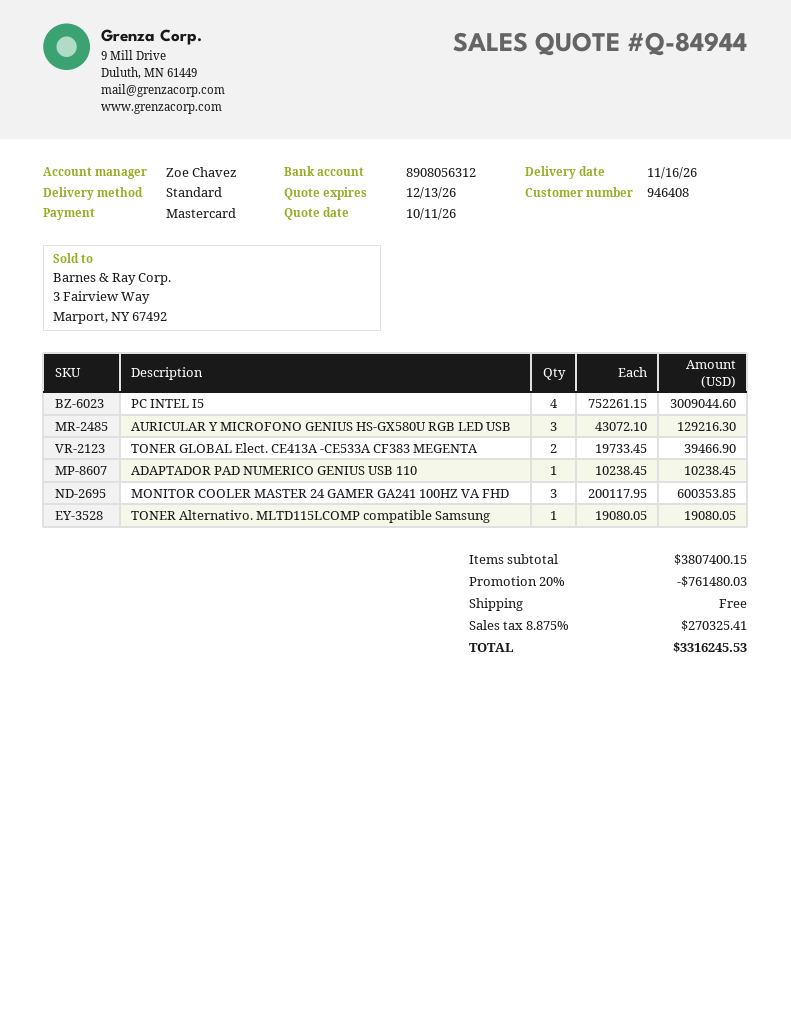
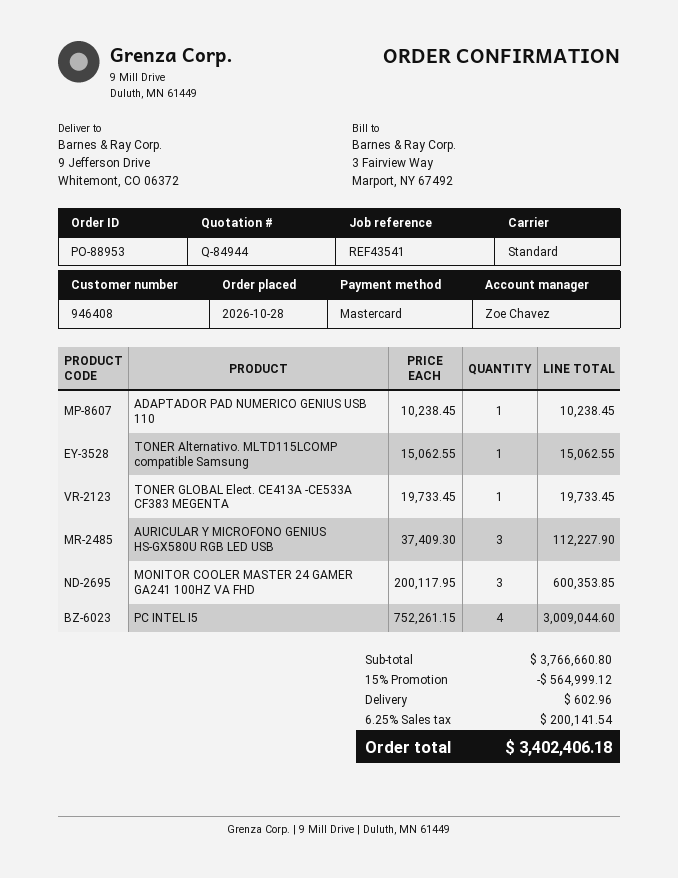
AURICULAR Y MICROFONO GENIUS HS-GX580U RGB LED USB: 3 x 43072.10 = 129216.30 -> 3 x 37409.30 = 112227.90
TONER GLOBAL Elect. CE413A -CE533A CF383 MEGENTA: 2 x 19733.45 = 39466.90 -> 1 x 19733.45 = 19733.45
TONER Alternativo. MLTD115LCOMP compatible Samsung: 1 x 19080.05 = 19080.05 -> 1 x 15062.55 = 15062.55
subtotal: 3807400.15 -> 3766660.80
discount: 20% = 761480.03 -> 15% = 564999.12
shipping: 0.00 -> 602.96
tax: 8.875% = 270325.41 -> 6.25% = 200141.54
total: 3316245.53 -> 3402406.18

